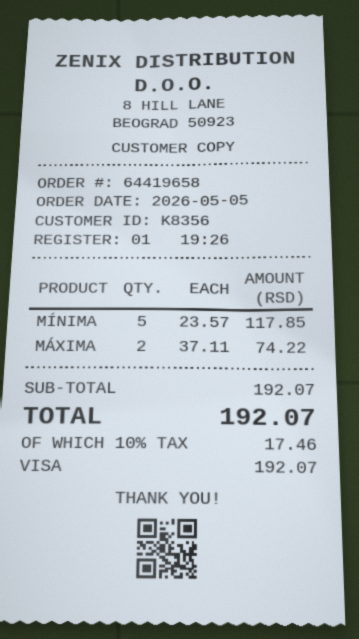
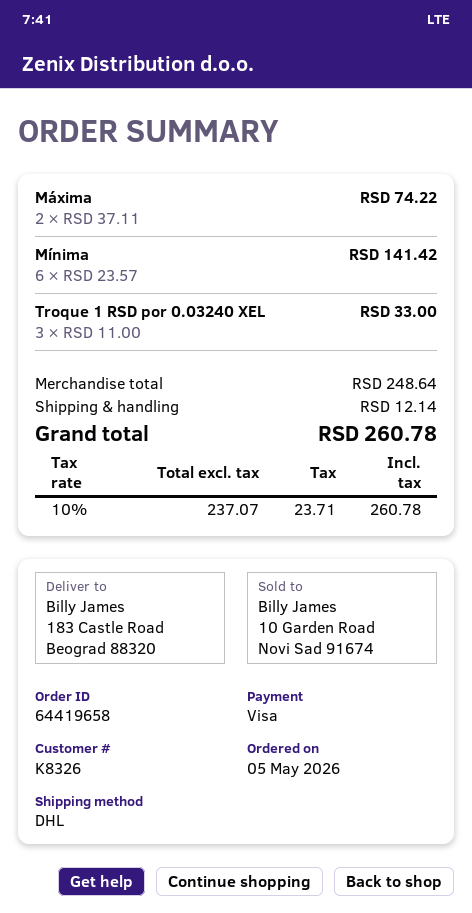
customer number: K8356 -> K8326
MÍNIMA: 5 x 23.57 = 117.85 -> 6 x 23.57 = 141.42
Troque 1 RSD por 0.03240 XEL: none -> 3 x 11.00 = 33.00
subtotal: 192.07 -> 248.64
shipping: none -> 12.14
tax: 10% = 17.46 -> 10% = 23.71
total: 192.07 -> 260.78

